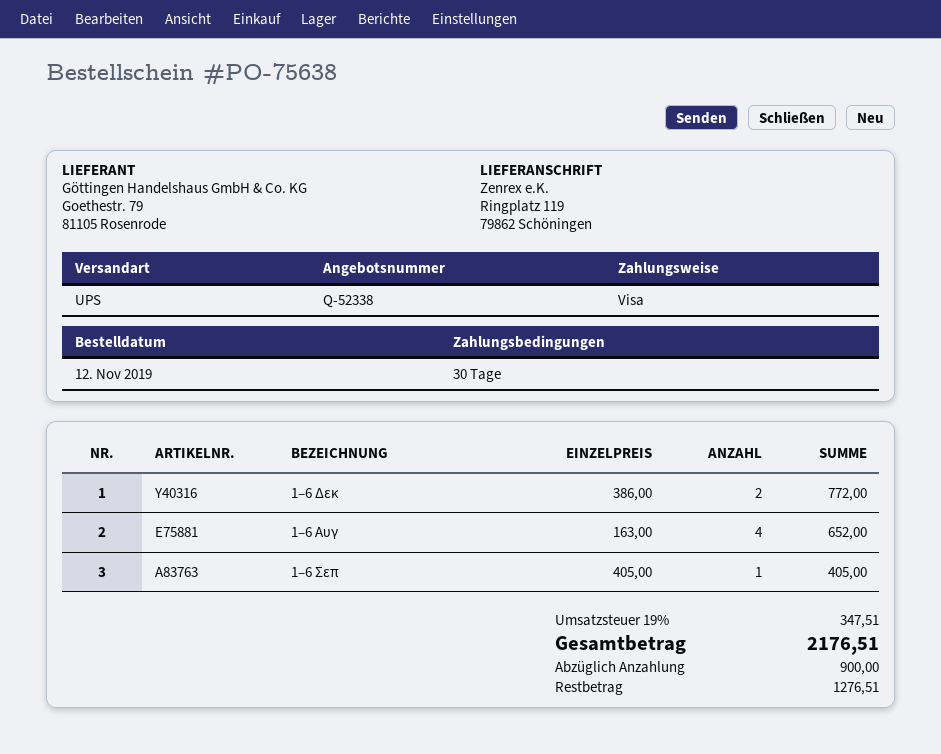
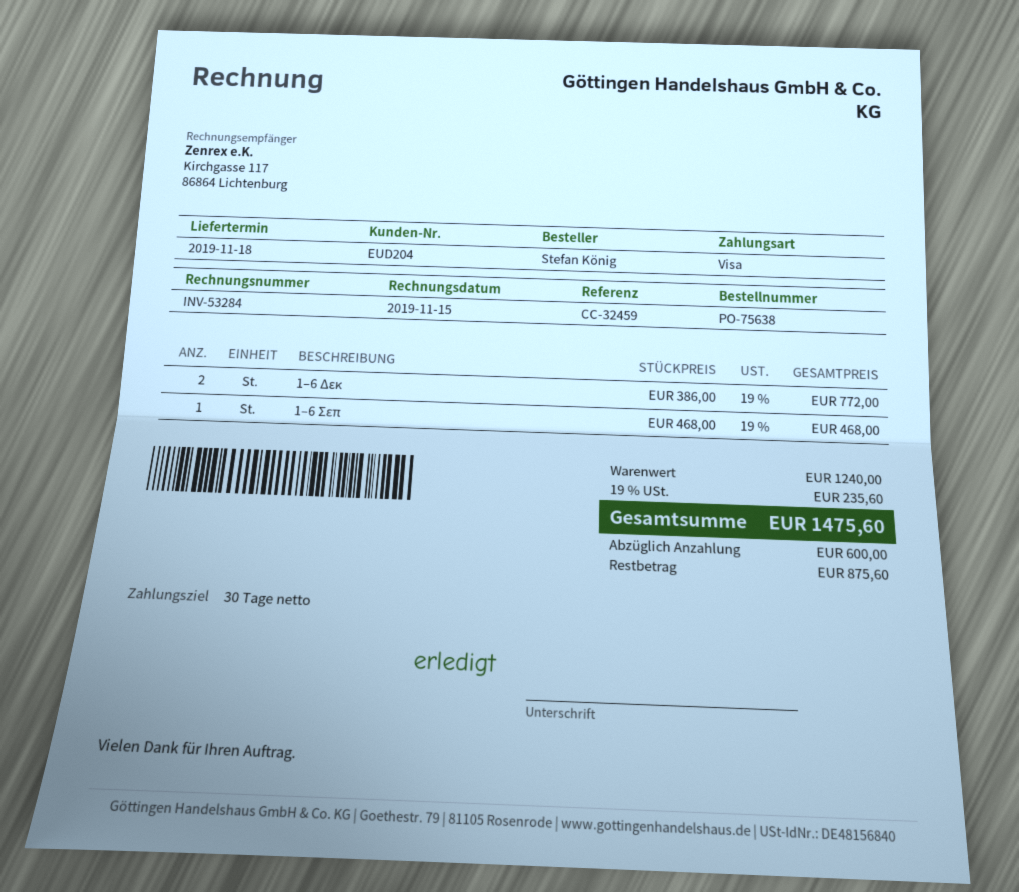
1–6 Αυγ: 4 x 163.00 = 652.00 -> none
1–6 Σεπ: 1 x 405.00 = 405.00 -> 1 x 468.00 = 468.00
tax: 19% = 347.51 -> 19% = 235.60
total: 2176.51 -> 1475.60
deposit: 900.00 -> 600.00
balance: 1276.51 -> 875.60

